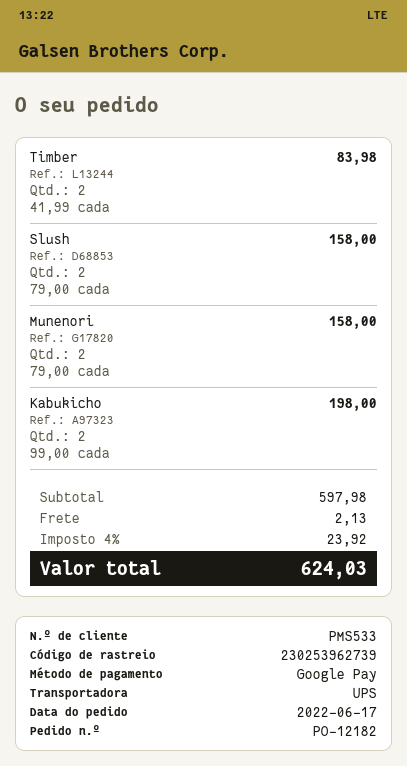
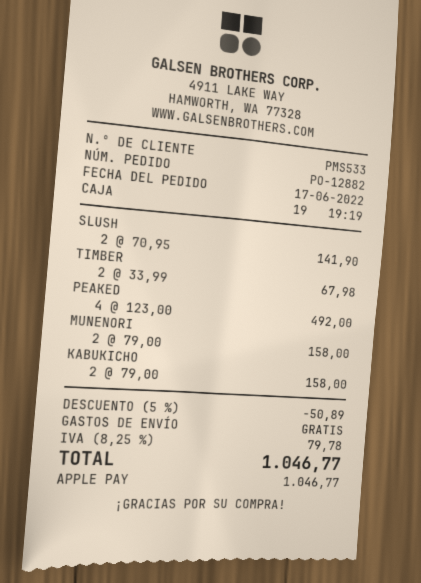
order number: PO-12182 -> PO-12882
payment method: Google Pay -> Apple Pay
Timber: 2 x 41.99 = 83.98 -> 2 x 33.99 = 67.98
Slush: 2 x 79.00 = 158.00 -> 2 x 70.95 = 141.90
Kabukicho: 2 x 99.00 = 198.00 -> 2 x 79.00 = 158.00
PEAKED: none -> 4 x 123.00 = 492.00
discount: none -> 5% = 50.89
shipping: 2.13 -> 0.00
tax: 4% = 23.92 -> 8.25% = 79.78
total: 624.03 -> 1046.77

